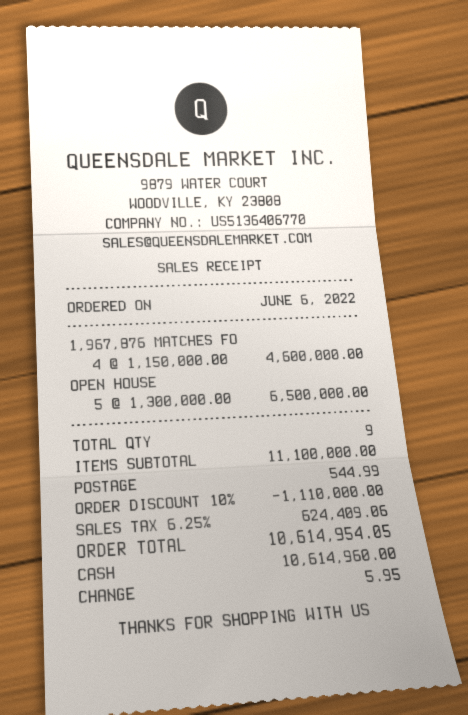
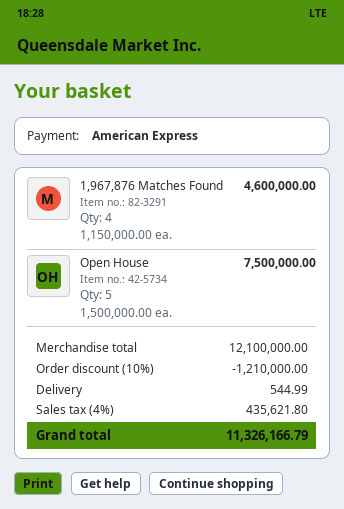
payment method: cash -> American Express
OPEN HOUSE: 5 x 1300000.00 = 6500000.00 -> 5 x 1500000.00 = 7500000.00
subtotal: 11100000.00 -> 12100000.00
discount: 10% = 1110000.00 -> 10% = 1210000.00
tax: 6.25% = 624409.06 -> 4% = 435621.80
total: 10614954.05 -> 11326166.79

